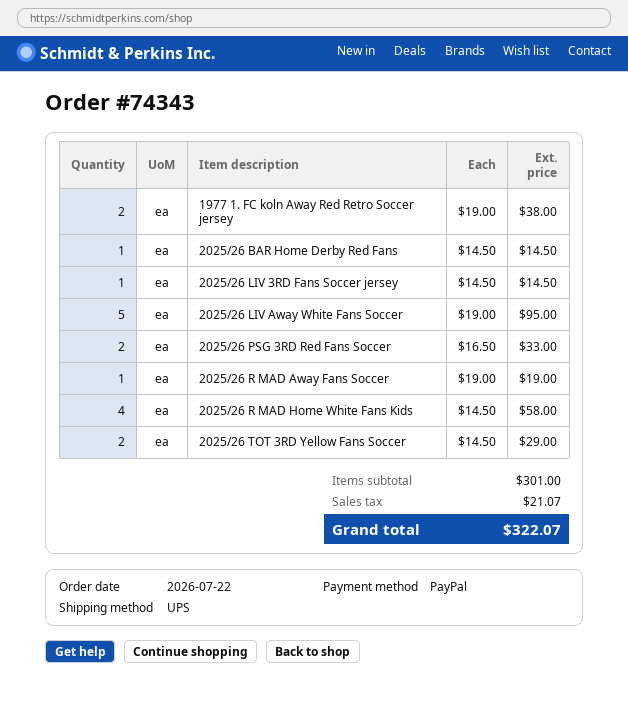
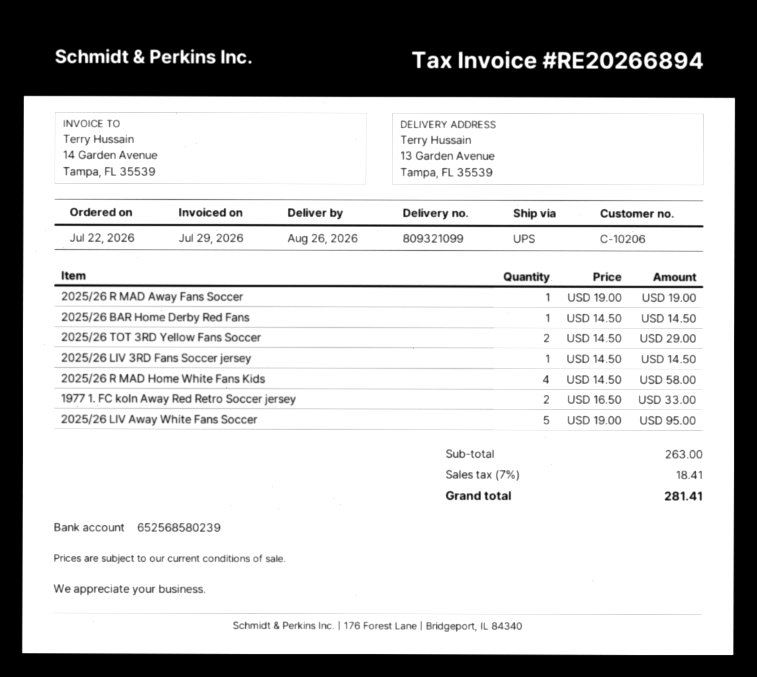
1977 1. FC koln Away Red Retro Soccer jersey: 2 x 19.00 = 38.00 -> 2 x 16.50 = 33.00
2025/26 PSG 3RD Red Fans Soccer: 2 x 16.50 = 33.00 -> none
subtotal: 301.00 -> 263.00
tax: 21.07 -> 18.41
total: 322.07 -> 281.41

